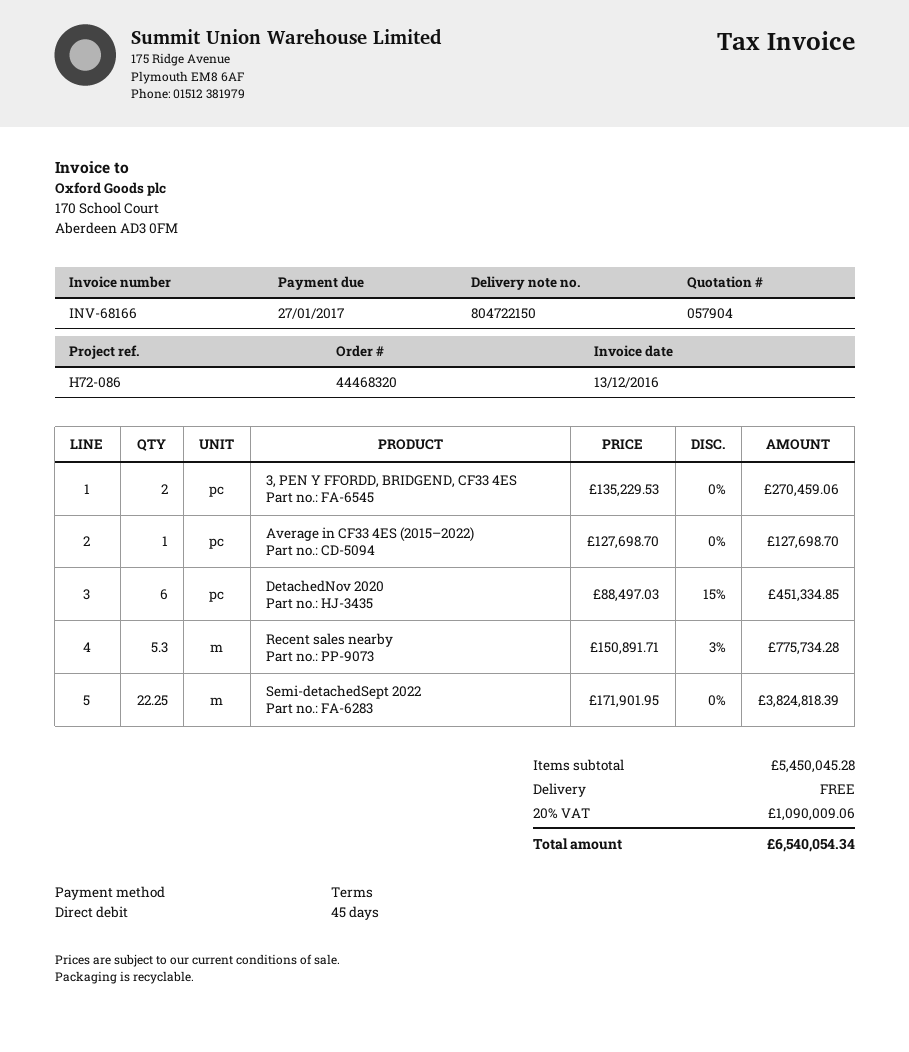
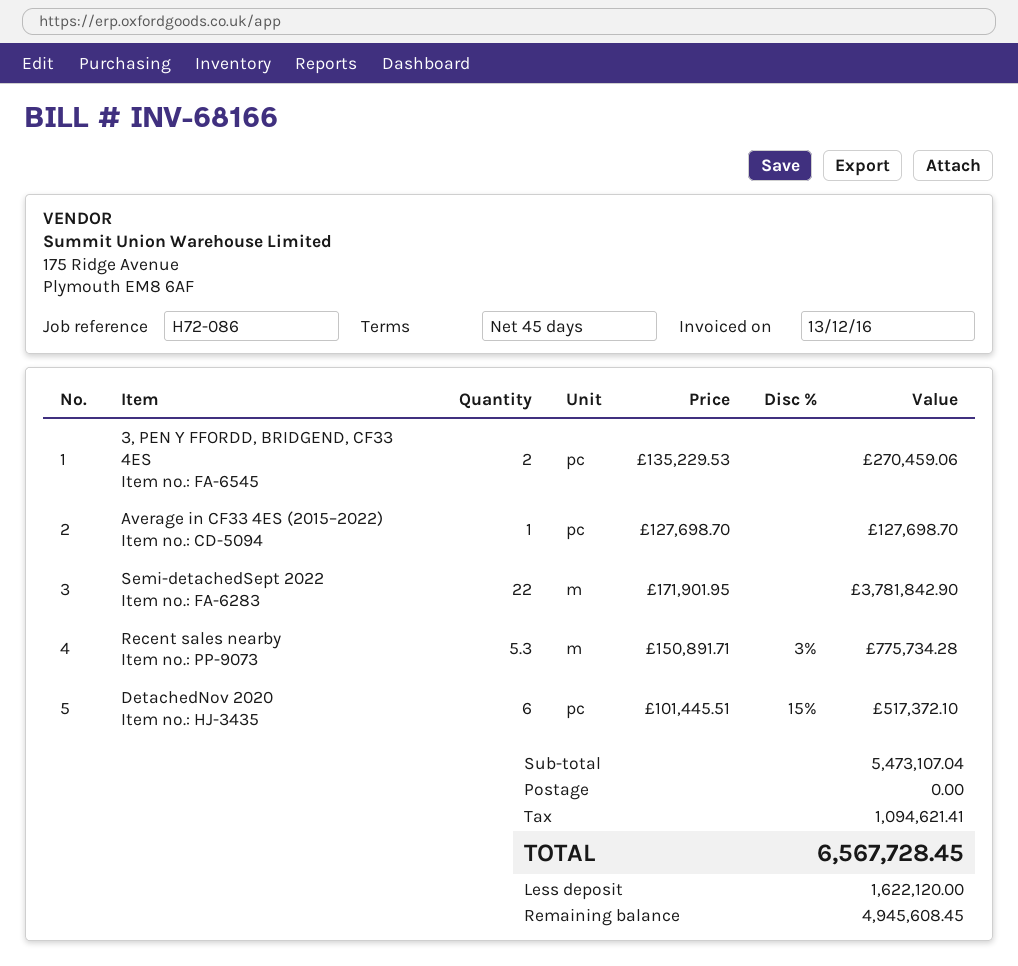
DetachedNov 2020: 6 x 88497.03 - 15% = 451334.85 -> 6 x 101445.51 - 15% = 517372.10
Semi-detachedSept 2022: 22.25 x 171901.95 = 3824818.39 -> 22 x 171901.95 = 3781842.90
subtotal: 5450045.28 -> 5473107.04
tax: 1090009.06 -> 1094621.41
total: 6540054.34 -> 6567728.45

